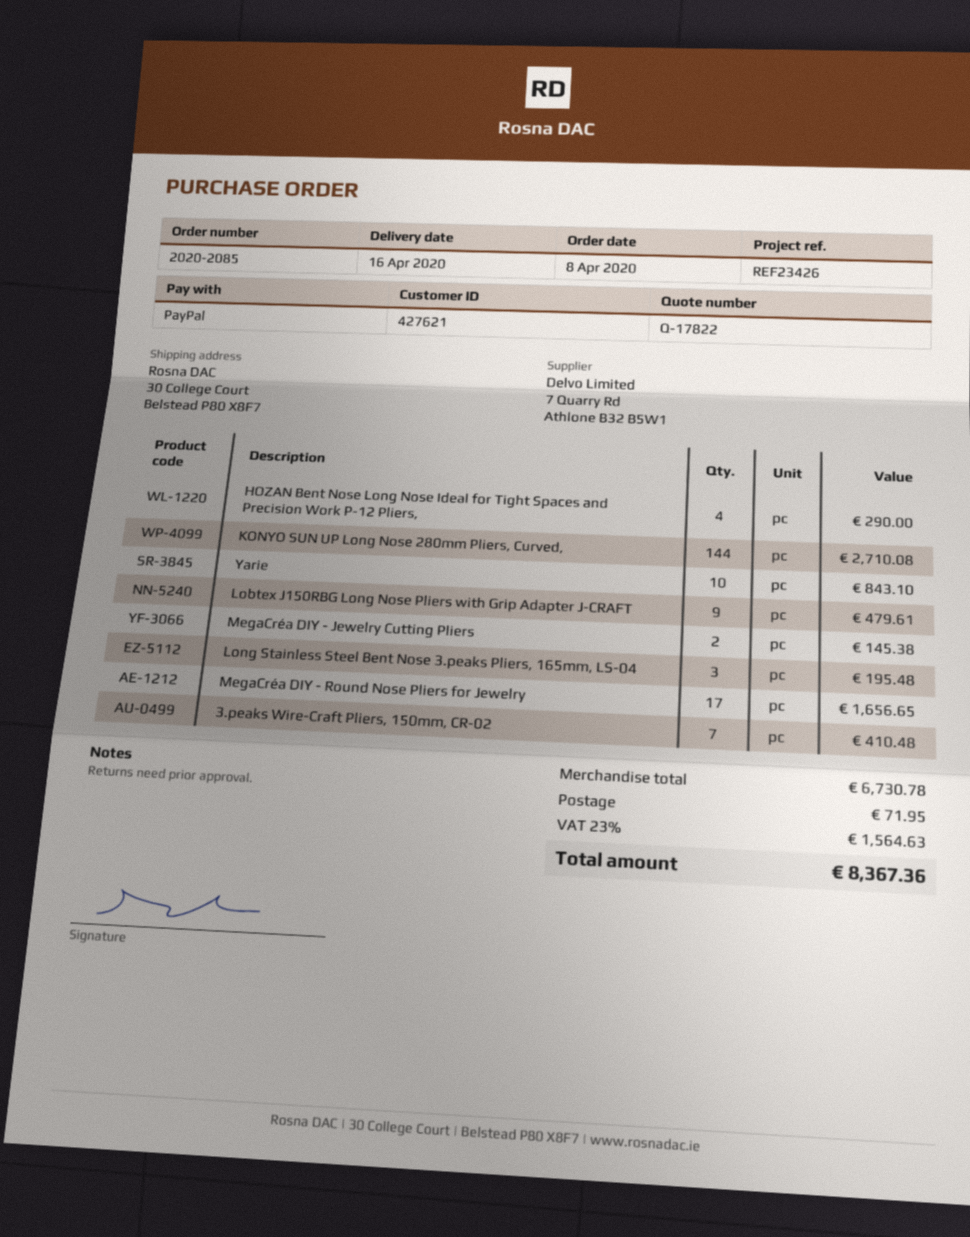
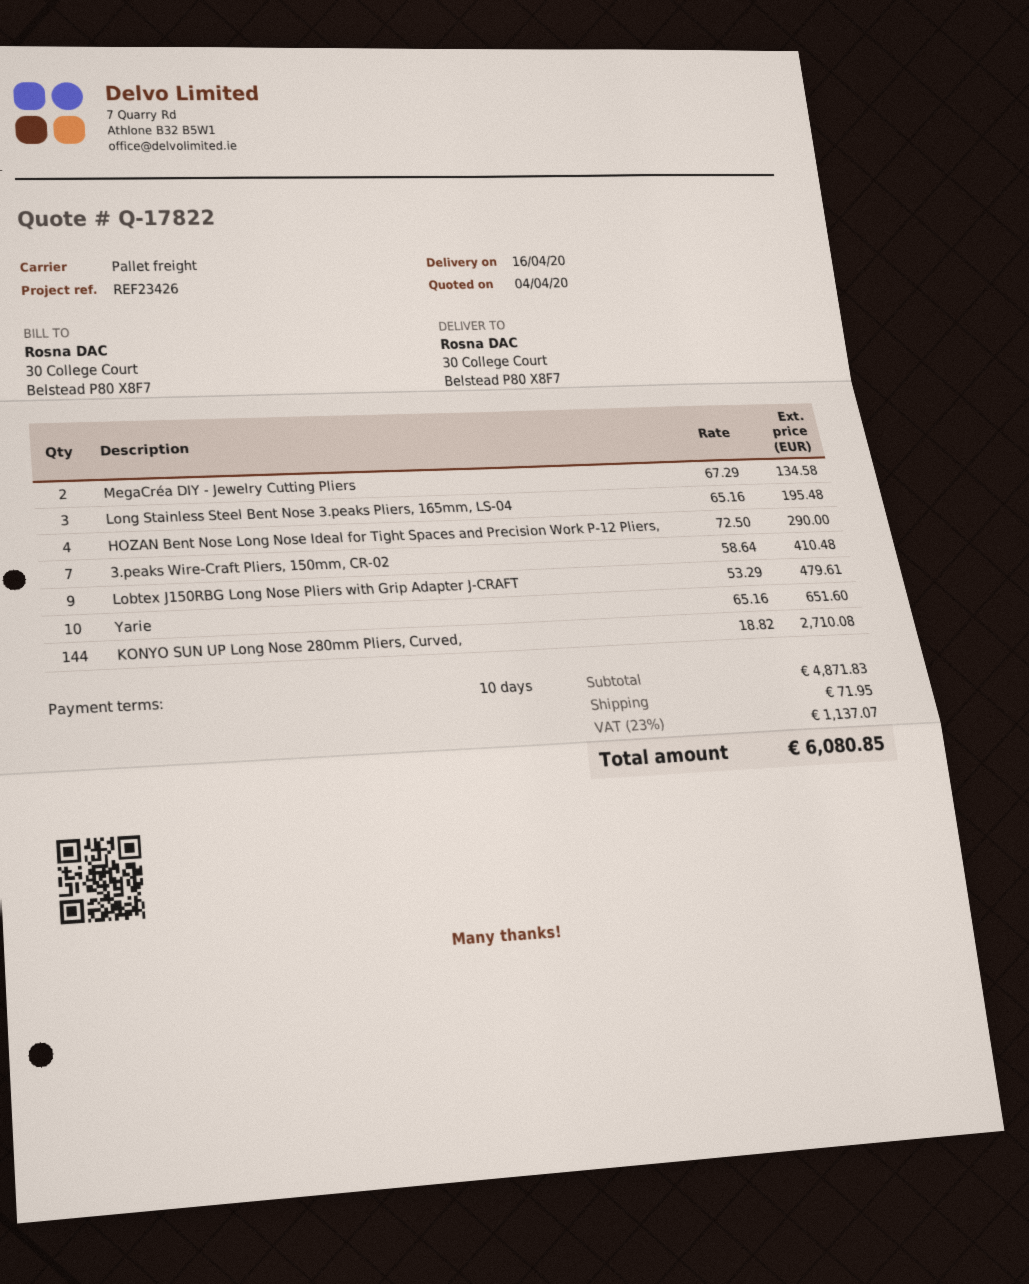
Yarie: 10 for 843.10 -> 10 for 651.60
MegaCréa DIY - Jewelry Cutting Pliers: 2 for 145.38 -> 2 for 134.58
MegaCréa DIY - Round Nose Pliers for Jewelry: 17 for 1656.65 -> none
subtotal: 6730.78 -> 4871.83
tax: 23% = 1564.63 -> 23% = 1137.07
total: 8367.36 -> 6080.85

